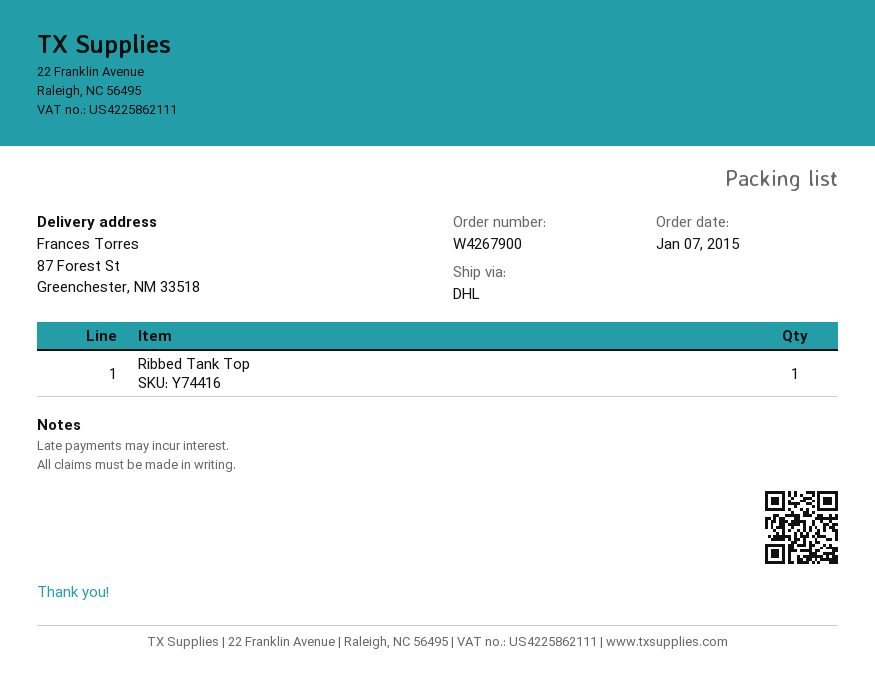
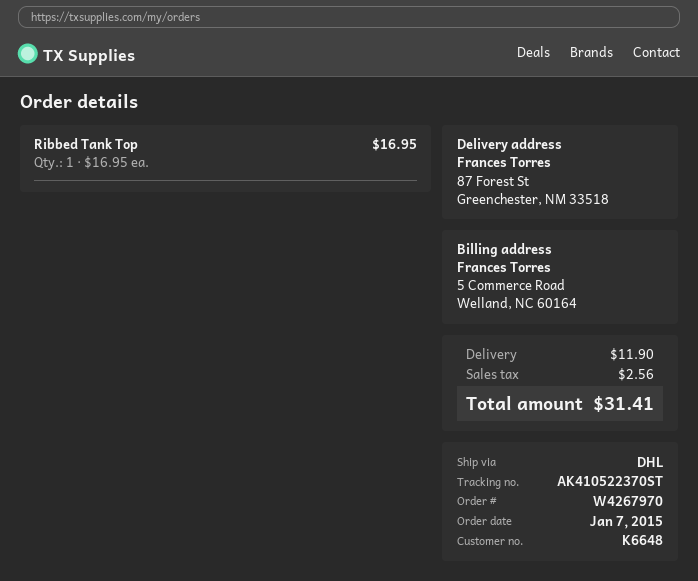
order number: W4267900 -> W4267970

